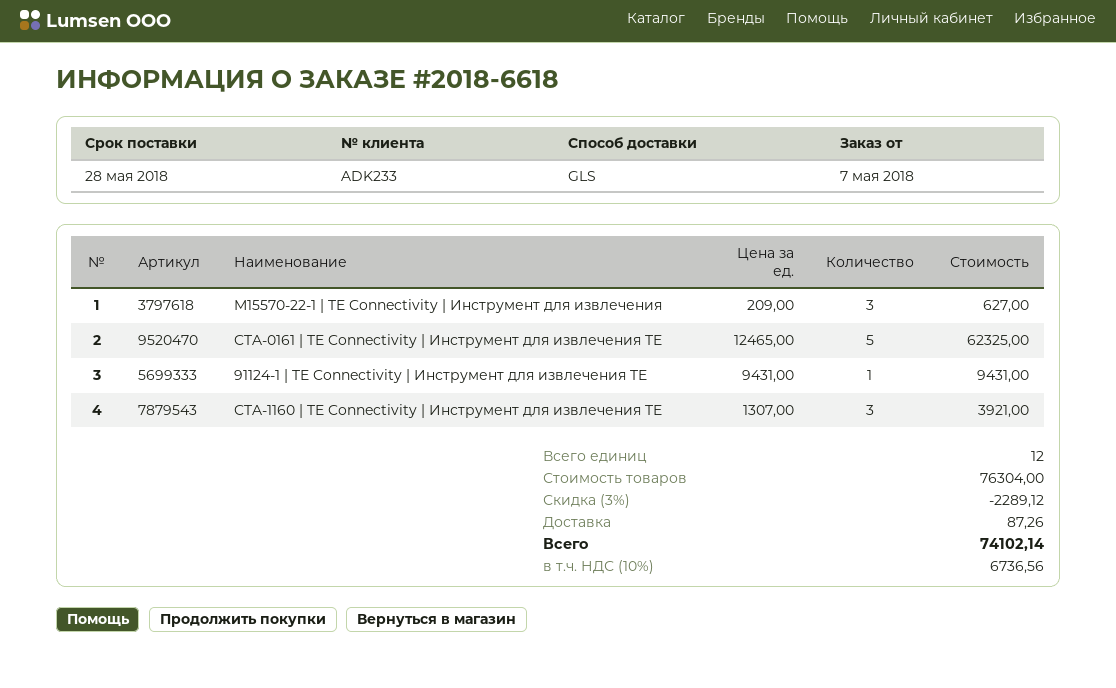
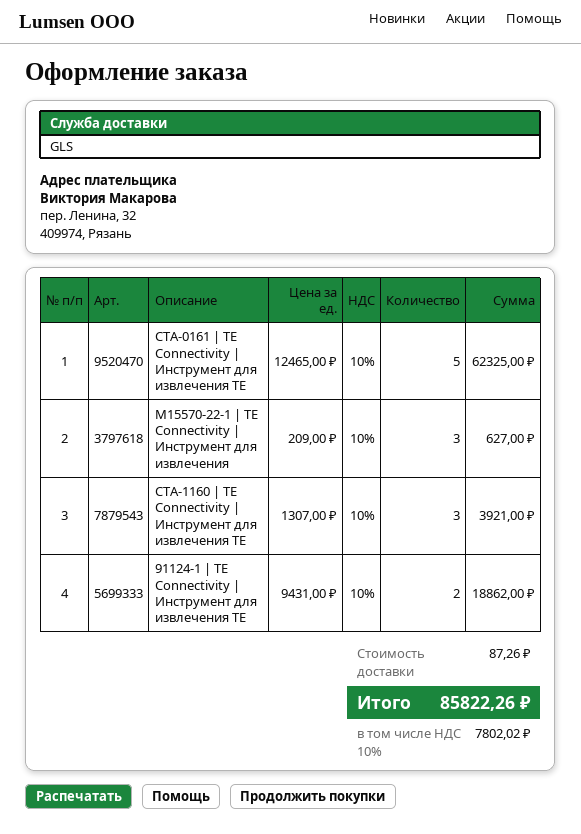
91124-1 | TE Connectivity | Инструмент для извлечения TE: 1 x 9431.00 = 9431.00 -> 2 x 9431.00 = 18862.00
discount: 3% = 2289.12 -> none
tax: 10% = 6736.56 -> 10% = 7802.02
total: 74102.14 -> 85822.26

